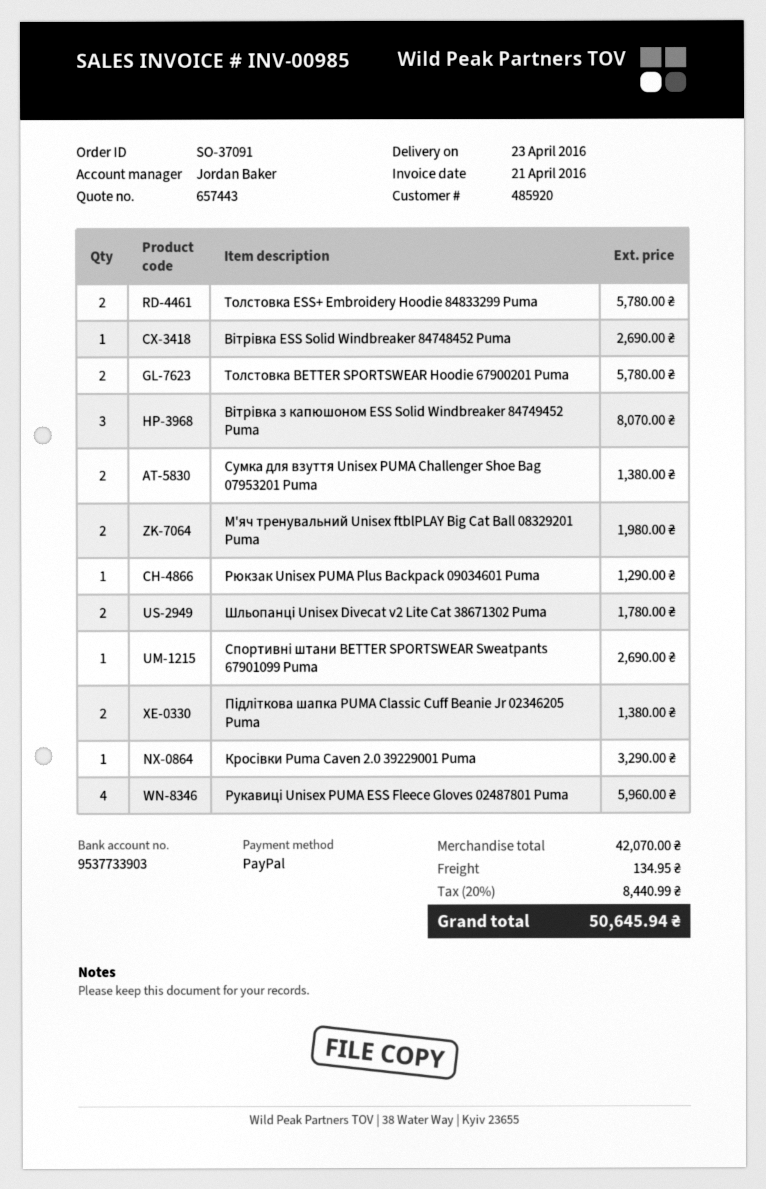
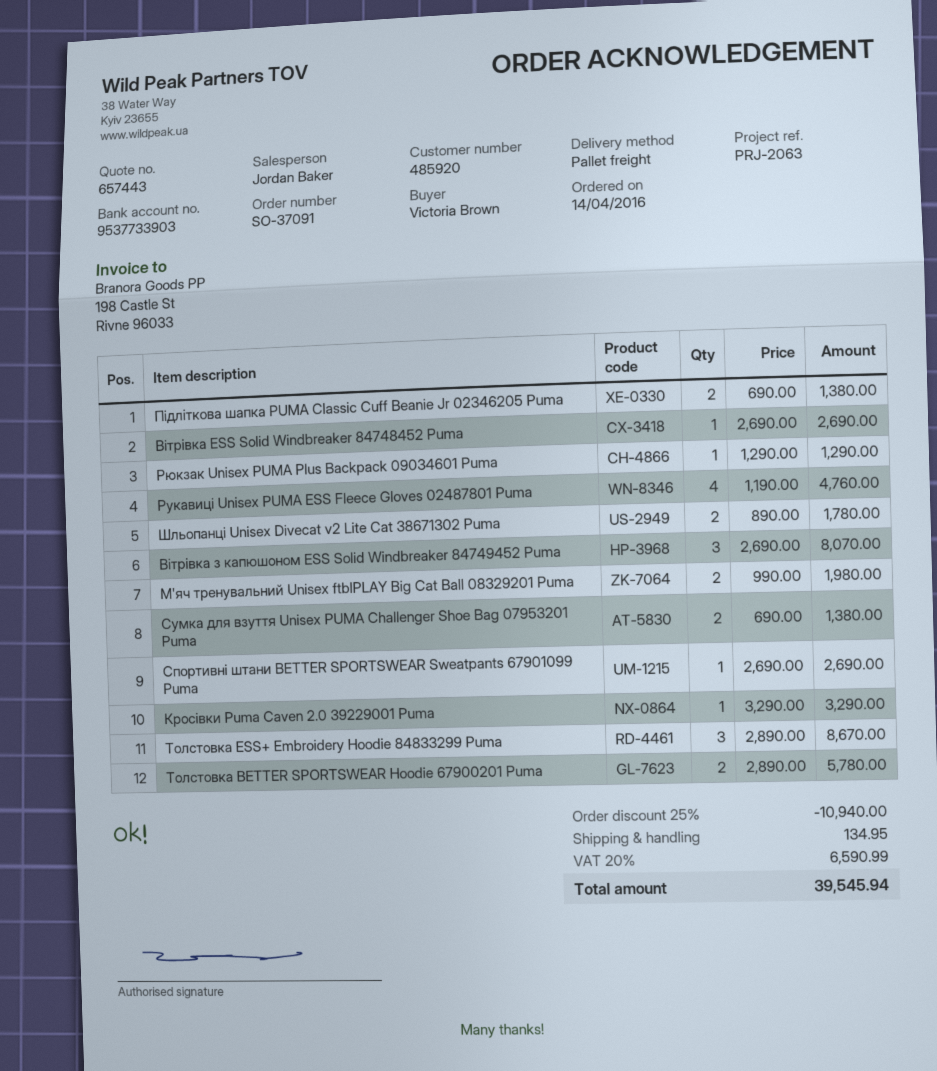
Толстовка ESS+ Embroidery Hoodie 84833299 Puma: 2 for 5780.00 -> 3 for 8670.00
Рукавиці Unisex PUMA ESS Fleece Gloves 02487801 Puma: 4 for 5960.00 -> 4 for 4760.00
discount: none -> 25% = 10940.00
tax: 20% = 8440.99 -> 20% = 6590.99
total: 50645.94 -> 39545.94

